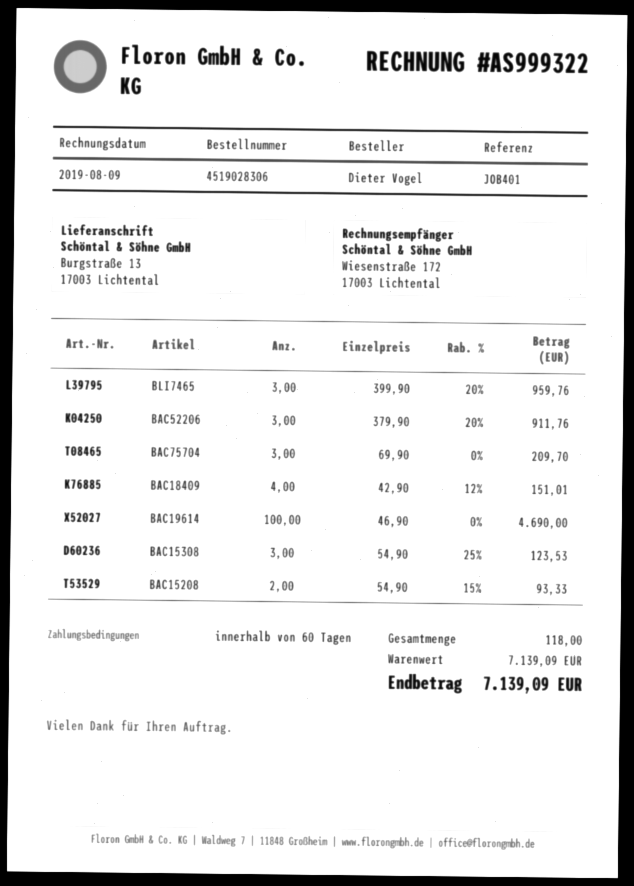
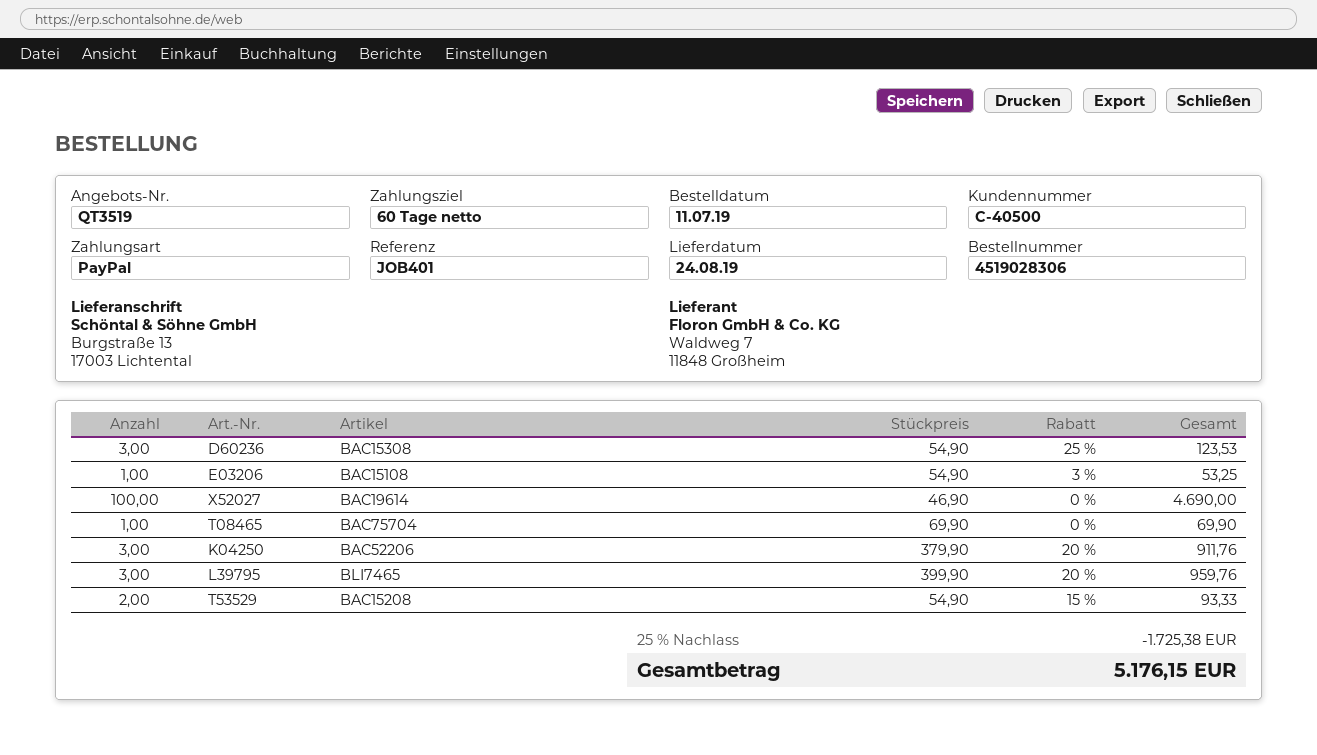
BAC75704: 3 x 69.90 = 209.70 -> 1 x 69.90 = 69.90
BAC18409: 4 x 42.90 - 12% = 151.01 -> none
BAC15108: none -> 1 x 54.90 - 3% = 53.25
discount: none -> 25% = 1725.38
total: 7139.09 -> 5176.15

